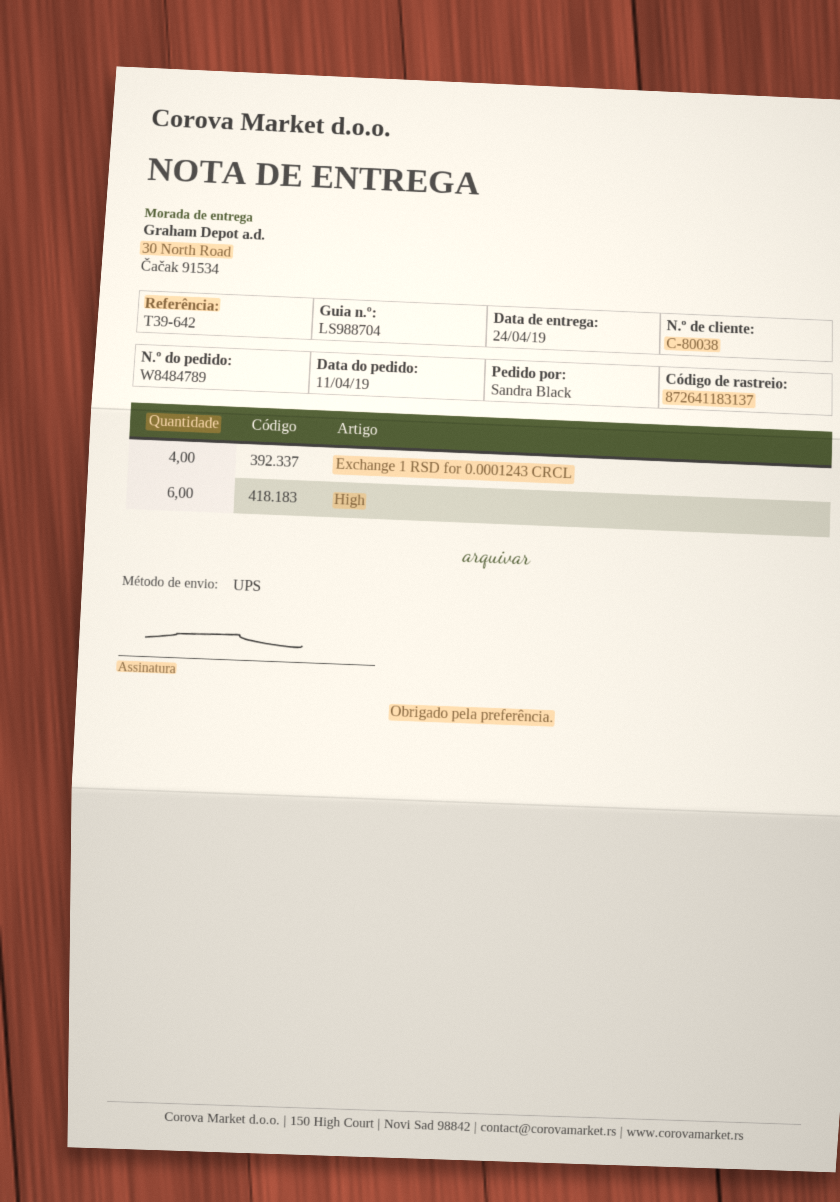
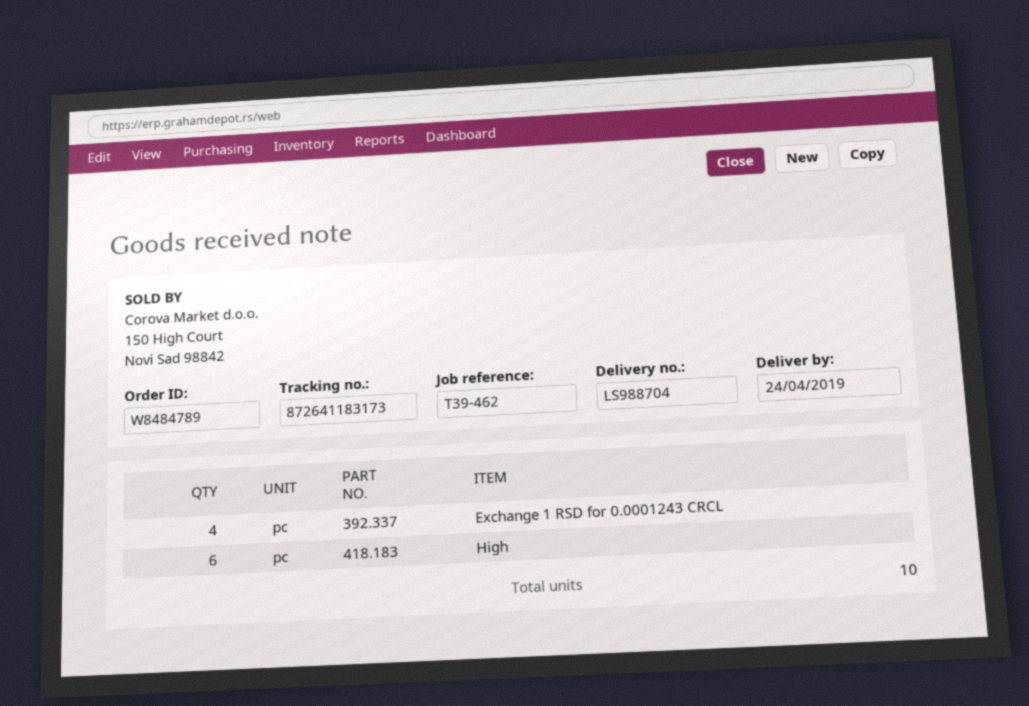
reference: T39-642 -> T39-462
tracking number: 872641183137 -> 872641183173

